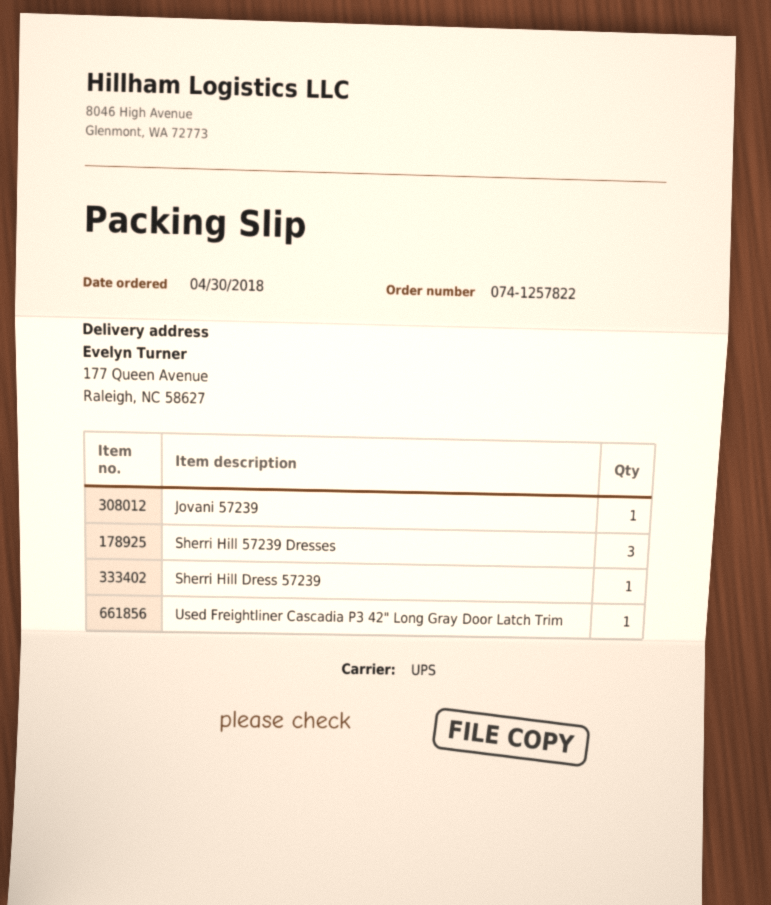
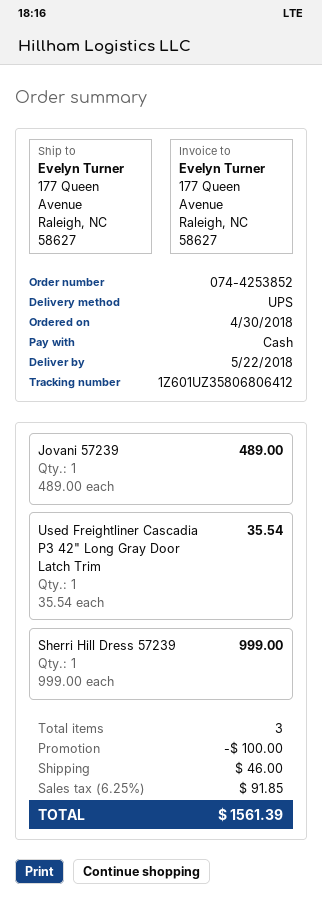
order number: 074-1257822 -> 074-4253852
Sherri Hill 57239 Dresses: 3 -> none

